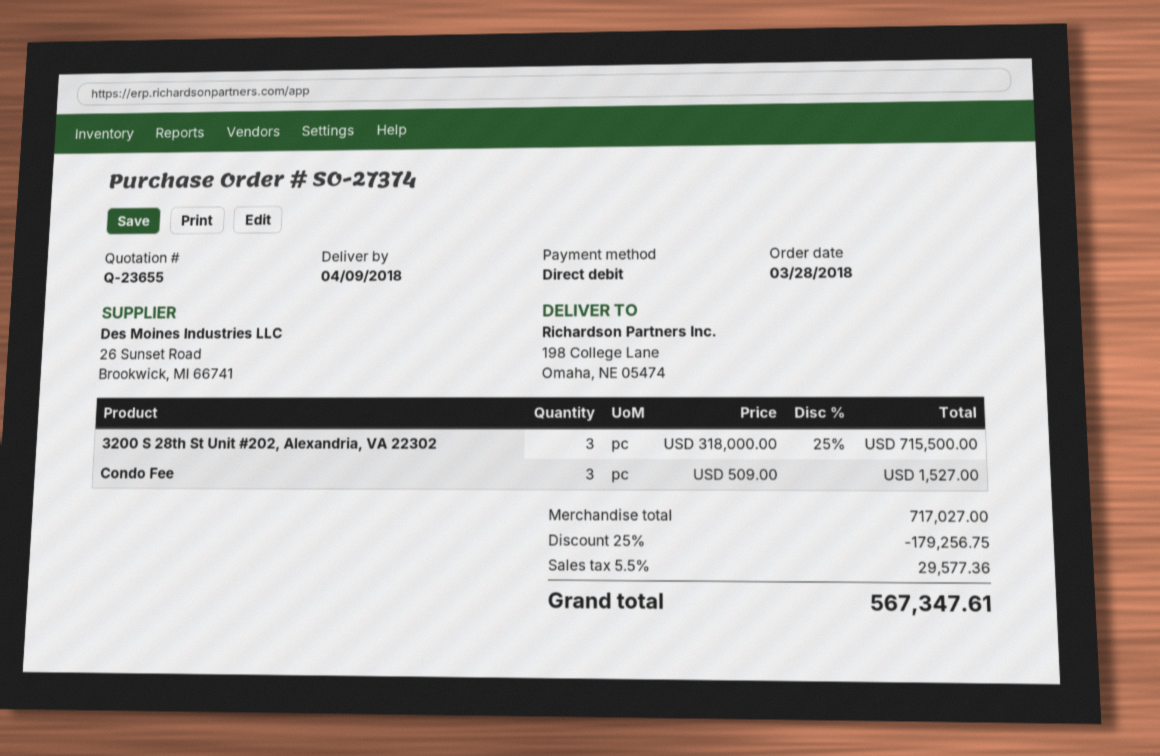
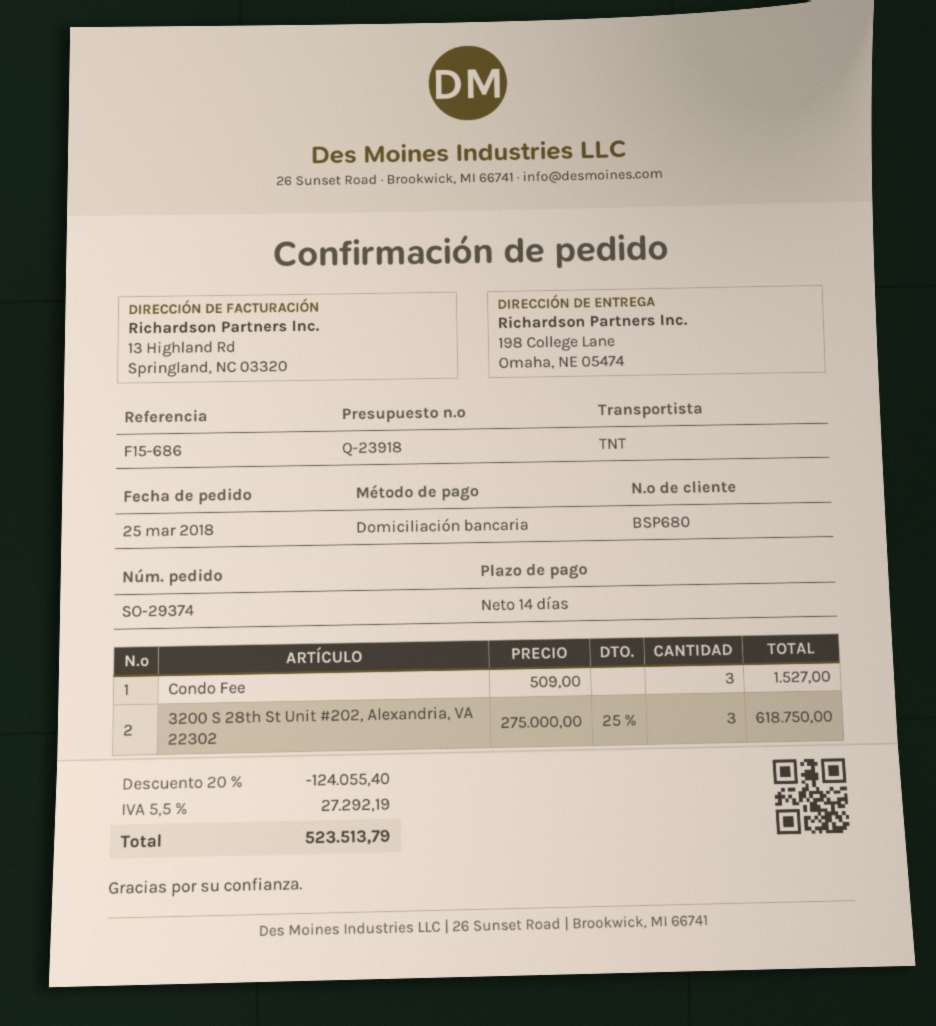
quote number: Q-23655 -> Q-23918
order number: SO-27374 -> SO-29374
order date: 2018-03-28 -> 2018-03-25
3200 S 28th St Unit #202, Alexandria, VA 22302: 3 x 318000.00 - 25% = 715500.00 -> 3 x 275000.00 - 25% = 618750.00
discount: 25% = 179256.75 -> 20% = 124055.40
tax: 5.5% = 29577.36 -> 5.5% = 27292.19
total: 567347.61 -> 523513.79

